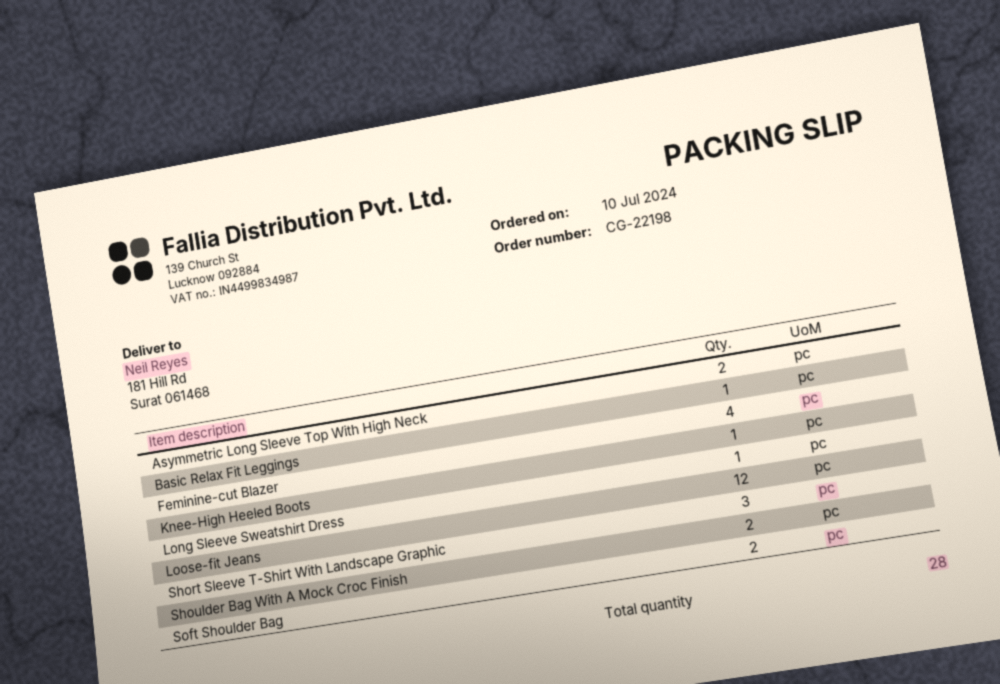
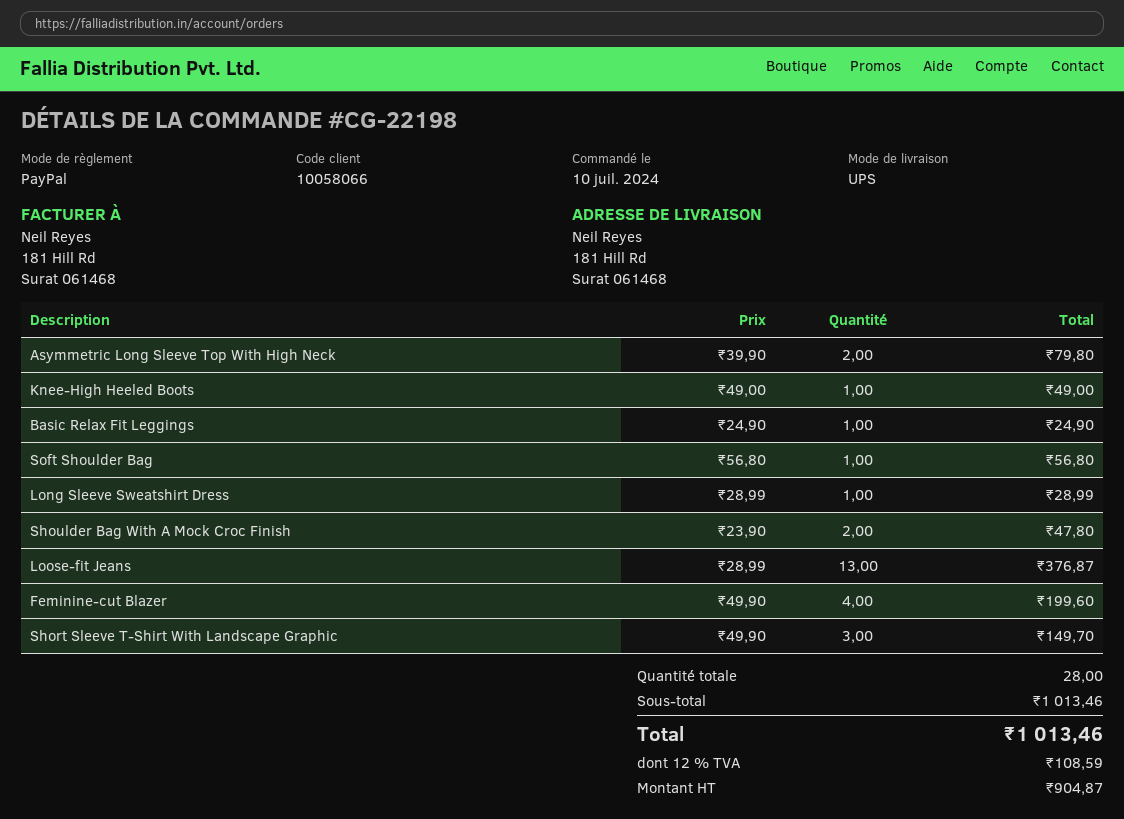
Loose-fit Jeans: 12 -> 13
Soft Shoulder Bag: 2 -> 1

